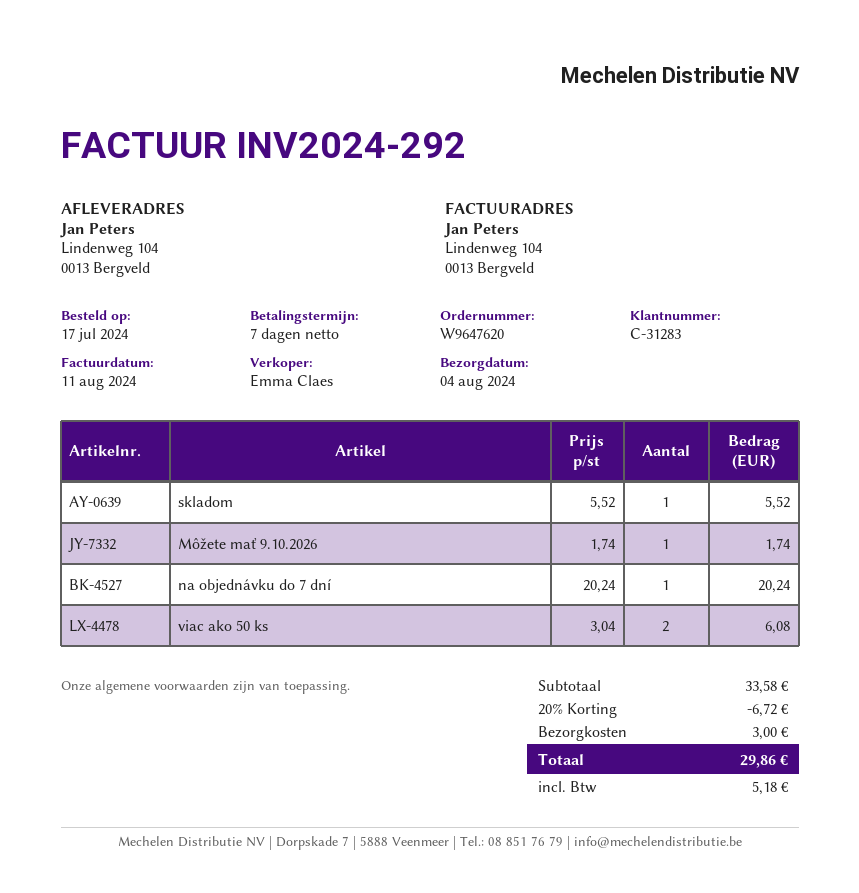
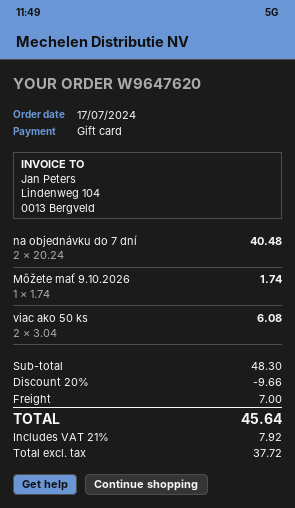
skladom: 1 x 5.52 = 5.52 -> none
na objednávku do 7 dní: 1 x 20.24 = 20.24 -> 2 x 20.24 = 40.48
subtotal: 33.58 -> 48.30
discount: 20% = 6.72 -> 20% = 9.66
shipping: 3.00 -> 7.00
tax: 5.18 -> 7.92
total: 29.86 -> 45.64

